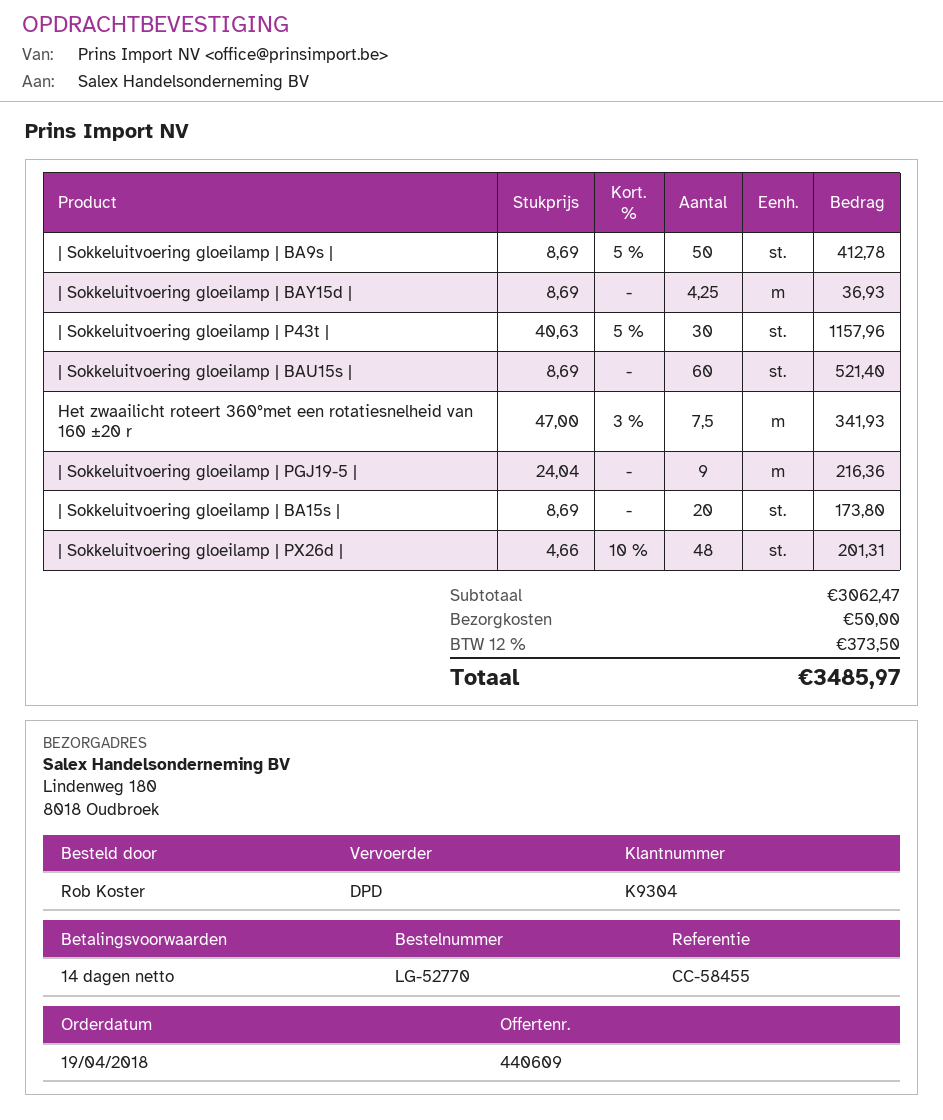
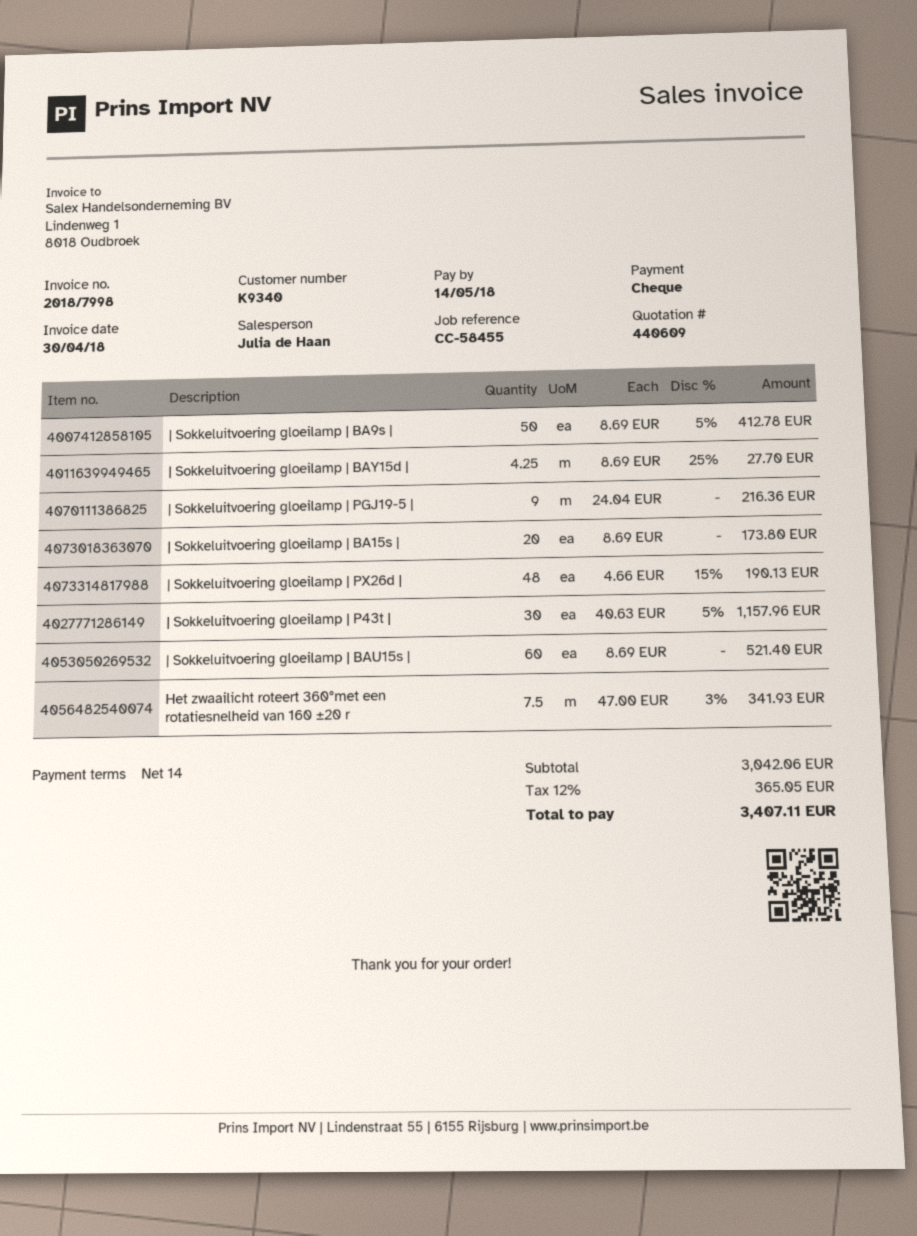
customer number: K9304 -> K9340
| Sokkeluitvoering gloeilamp | BAY15d |: 4.25 x 8.69 = 36.93 -> 4.25 x 8.69 - 25% = 27.70
| Sokkeluitvoering gloeilamp | PX26d |: 48 x 4.66 - 10% = 201.31 -> 48 x 4.66 - 15% = 190.13
subtotal: 3062.47 -> 3042.06
shipping: 50.00 -> none
tax: 12% = 373.50 -> 12% = 365.05
total: 3485.97 -> 3407.11

